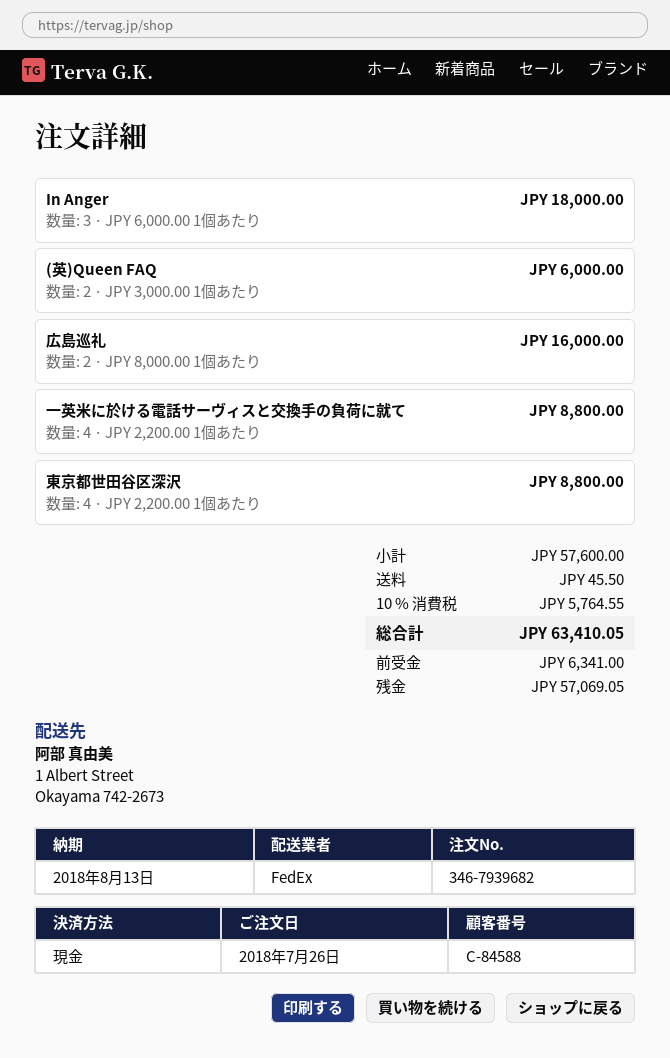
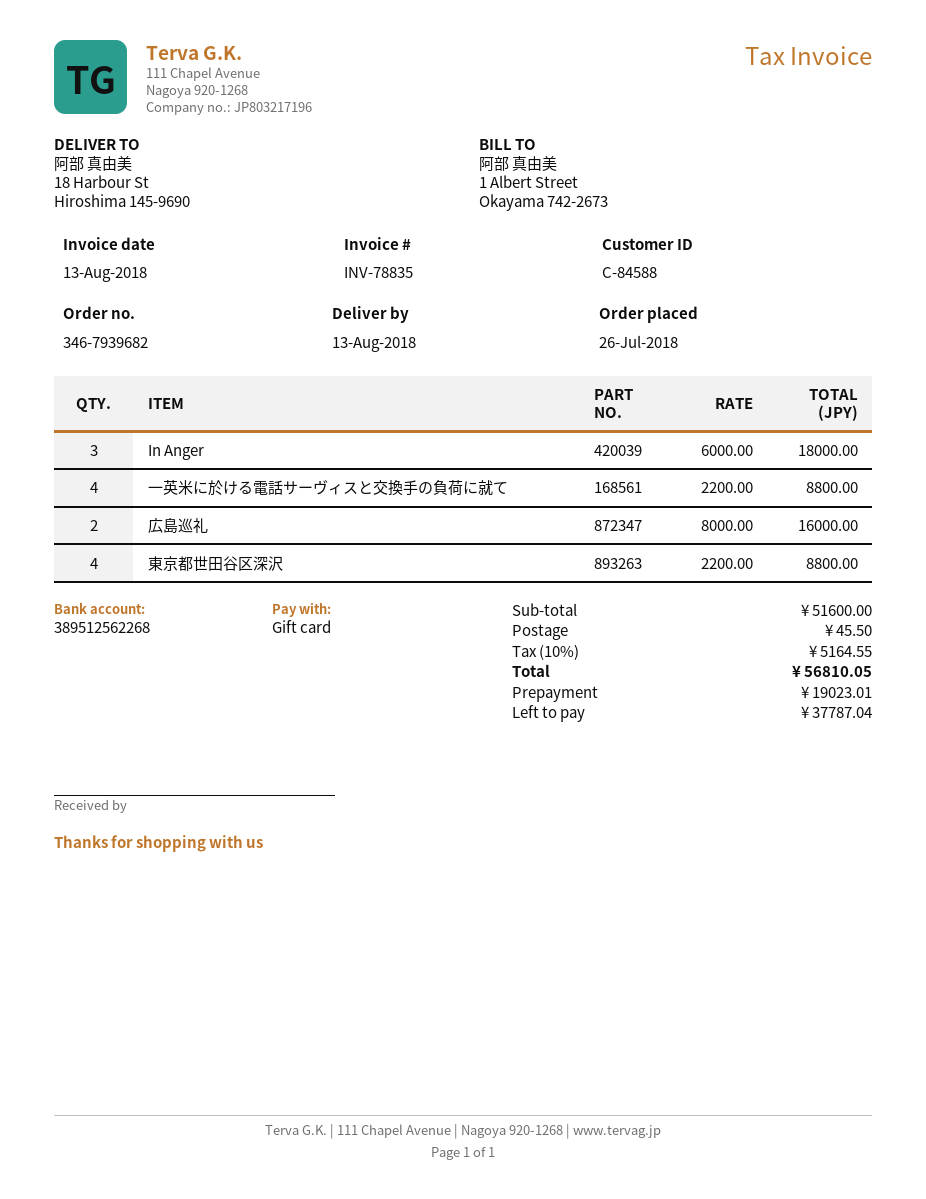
payment method: cash -> gift card
ship to: 1 Albert Street, Okayama 742-2673 -> 18 Harbour St, Hiroshima 145-9690
(英)Queen FAQ: 2 x 3000.00 = 6000.00 -> none
subtotal: 57600.00 -> 51600.00
tax: 10% = 5764.55 -> 10% = 5164.55
total: 63410.05 -> 56810.05
deposit: 6341.00 -> 19023.01
balance: 57069.05 -> 37787.04

